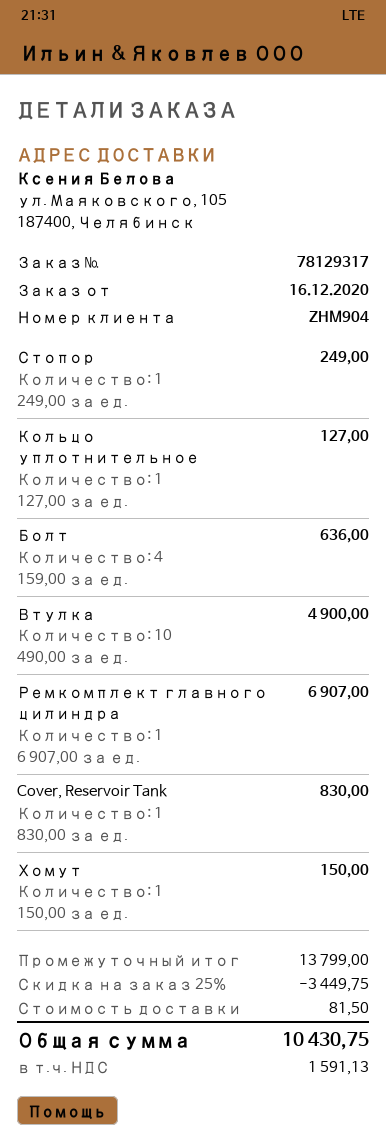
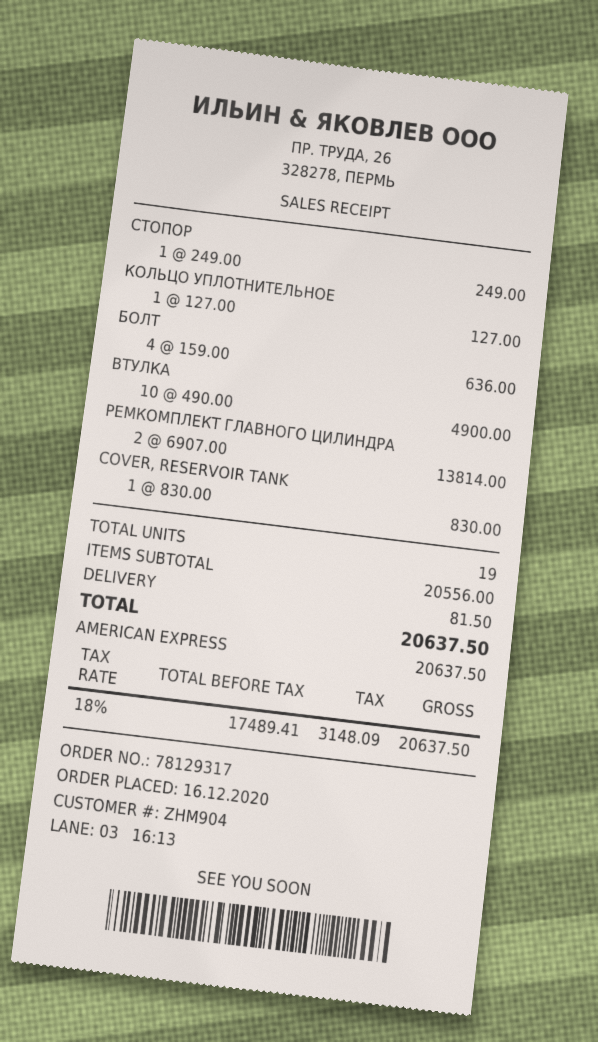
Ремкомплект главного цилиндра: 1 x 6907.00 = 6907.00 -> 2 x 6907.00 = 13814.00
Хомут: 1 x 150.00 = 150.00 -> none
subtotal: 13799.00 -> 20556.00
discount: 25% = 3449.75 -> none
tax: 1591.13 -> 3148.09
total: 10430.75 -> 20637.50

